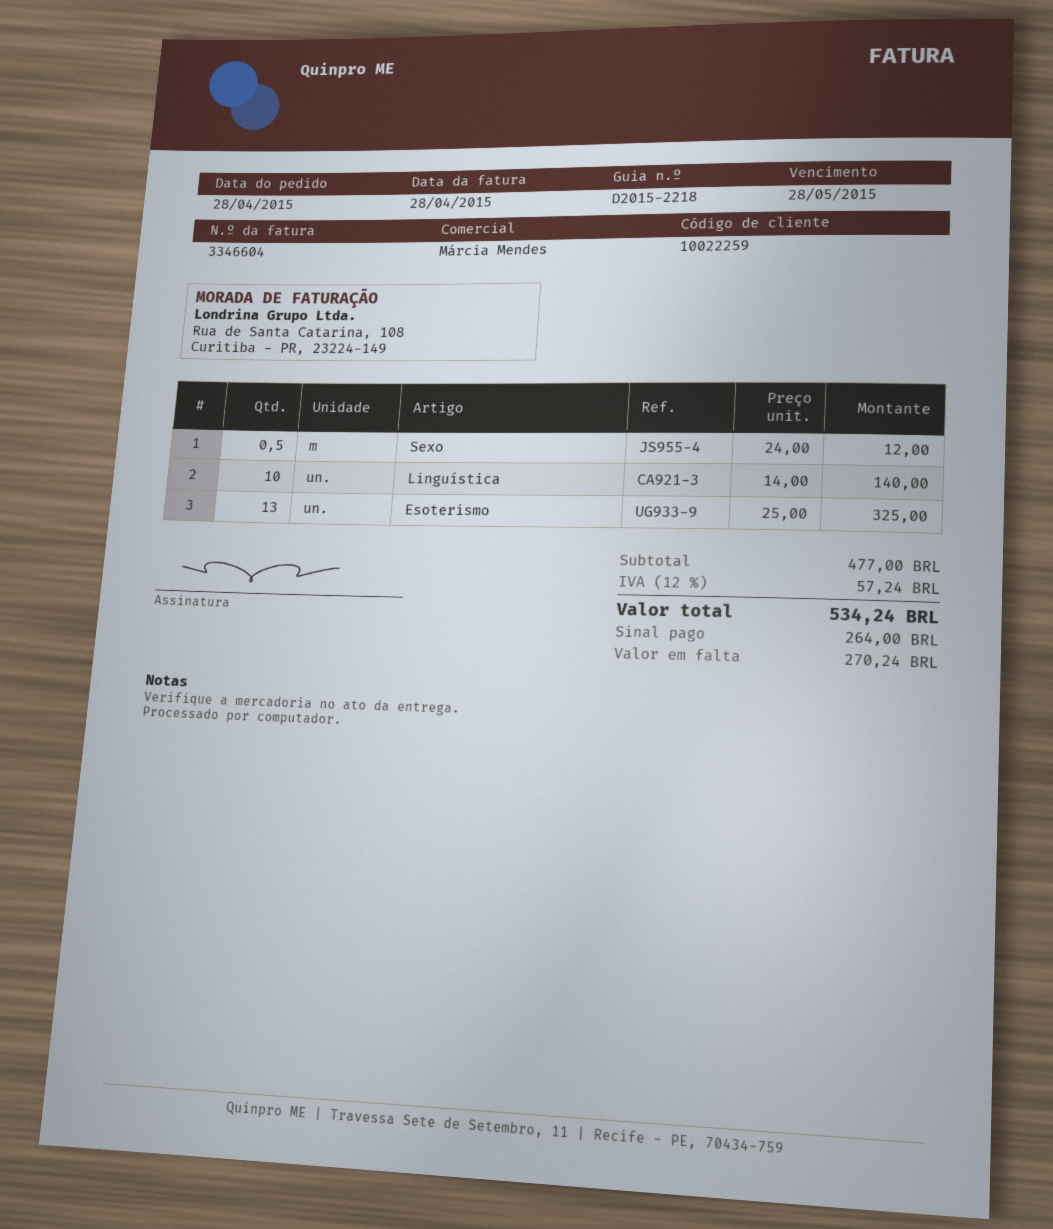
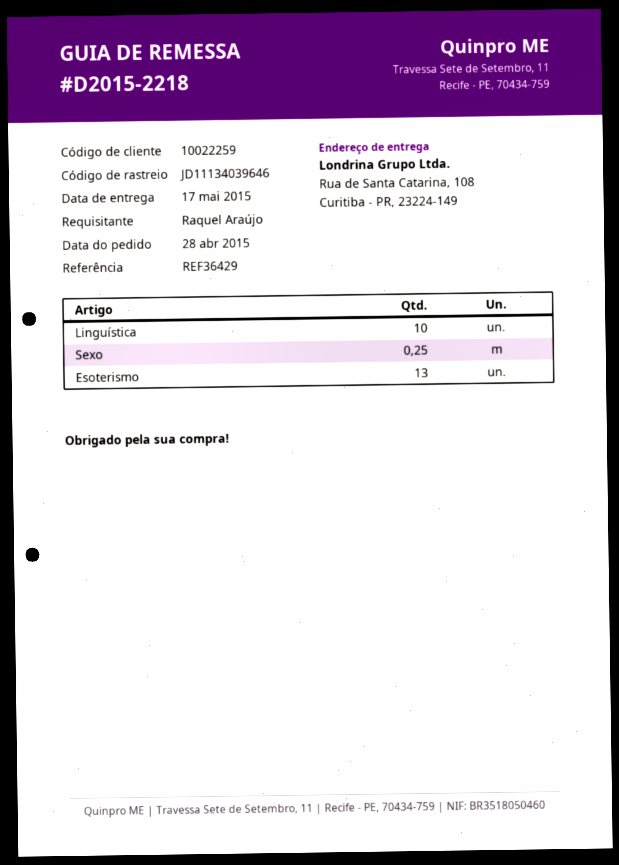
Sexo: 0.5 -> 0.25

